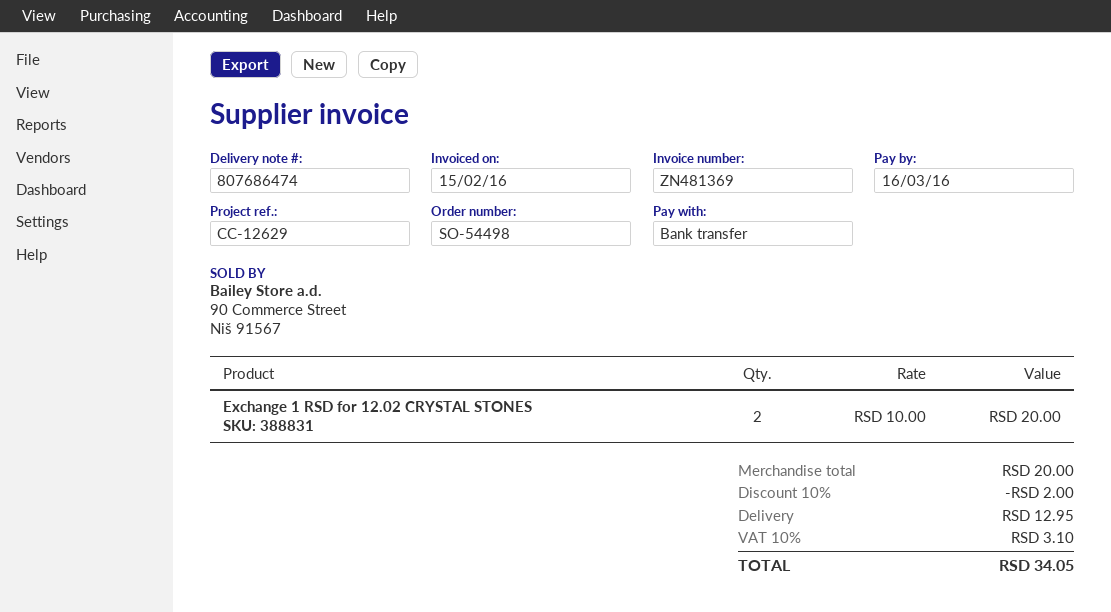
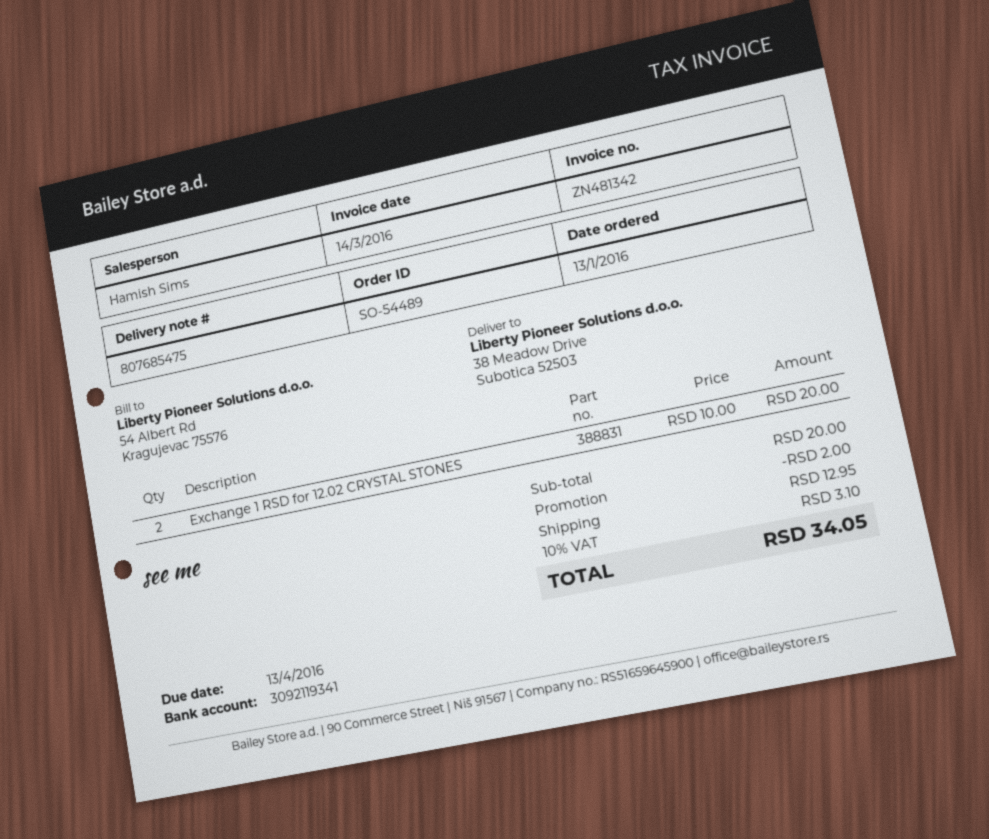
order number: SO-54498 -> SO-54489
delivery note number: 807686474 -> 807685475
invoice number: ZN481369 -> ZN481342
invoice date: 2016-02-15 -> 2016-03-14
due date: 2016-03-16 -> 2016-04-13

